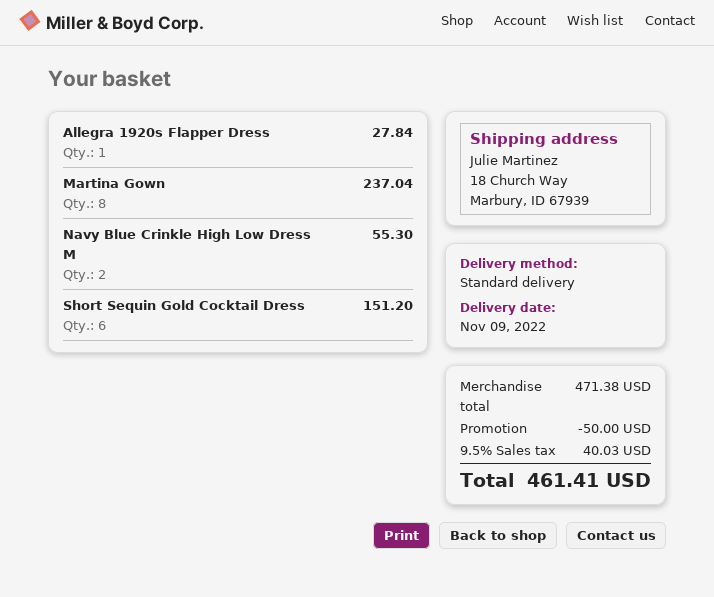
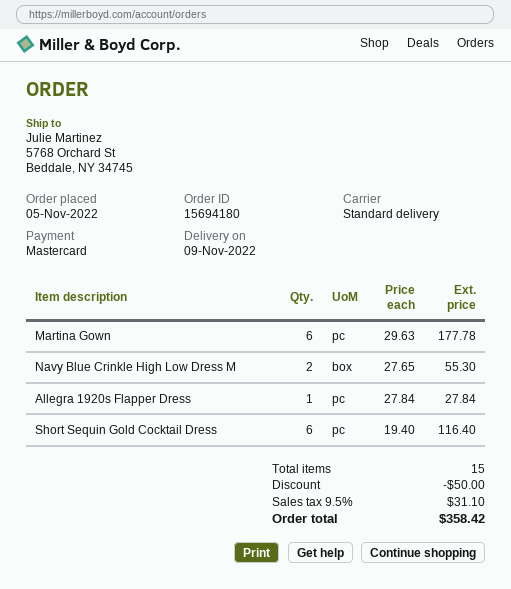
ship to: 18 Church Way, Marbury, ID 67939 -> 5768 Orchard St, Beddale, NY 34745
Martina Gown: 8 for 237.04 -> 6 for 177.78
Short Sequin Gold Cocktail Dress: 6 for 151.20 -> 6 for 116.40
tax: 9.5% = 40.03 -> 9.5% = 31.10
total: 461.41 -> 358.42

